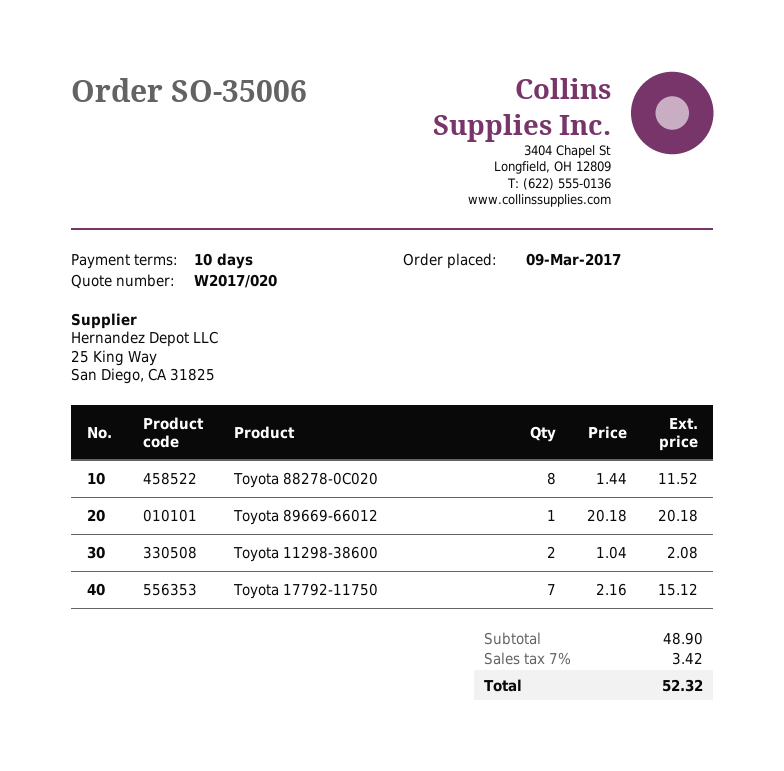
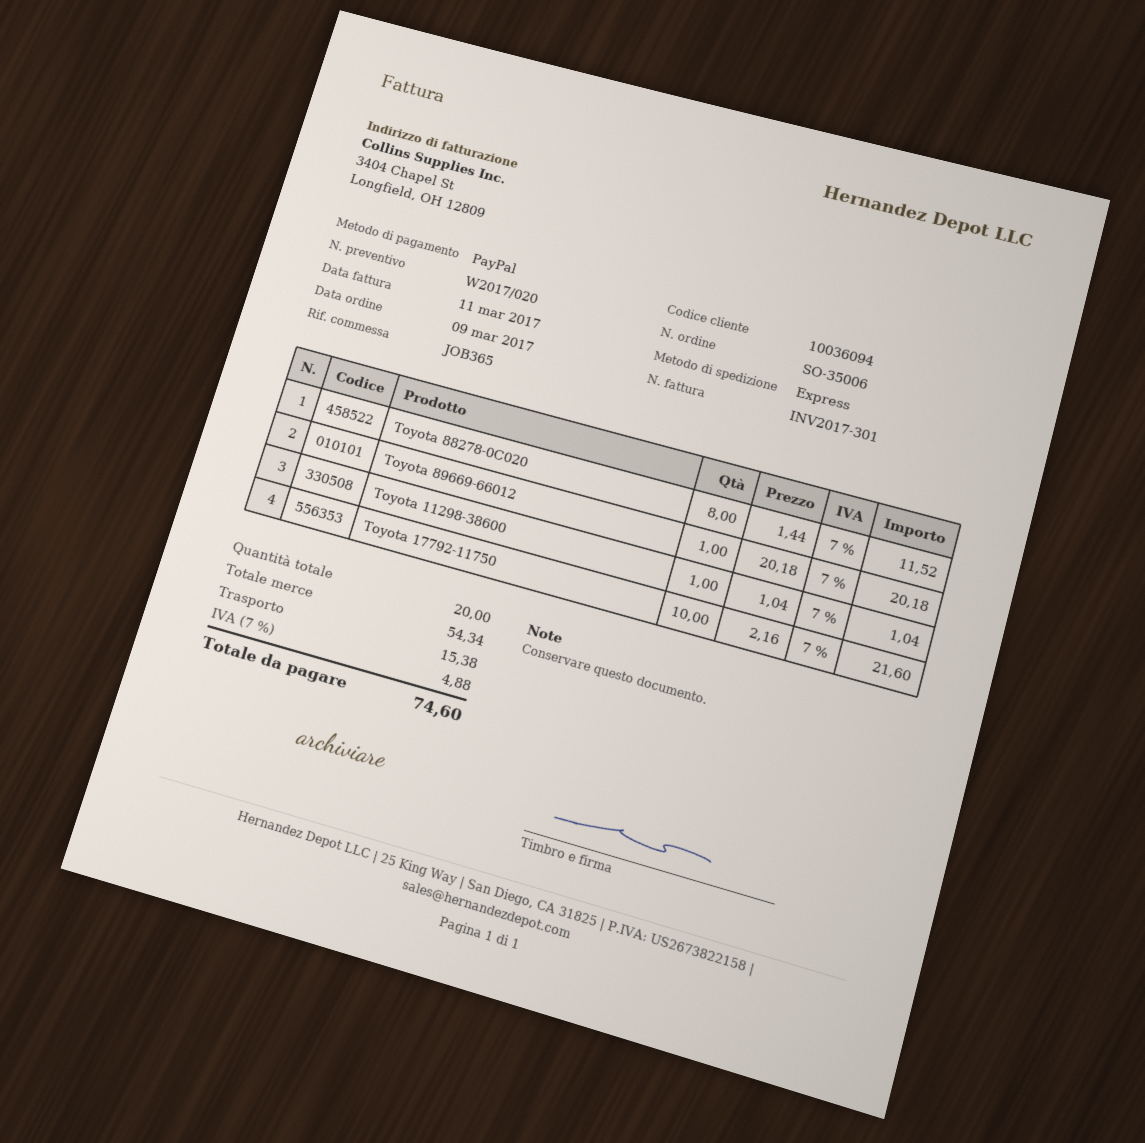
Toyota 11298-38600: 2 x 1.04 = 2.08 -> 1 x 1.04 = 1.04
Toyota 17792-11750: 7 x 2.16 = 15.12 -> 10 x 2.16 = 21.60
subtotal: 48.90 -> 54.34
shipping: none -> 15.38
tax: 7% = 3.42 -> 7% = 4.88
total: 52.32 -> 74.60

